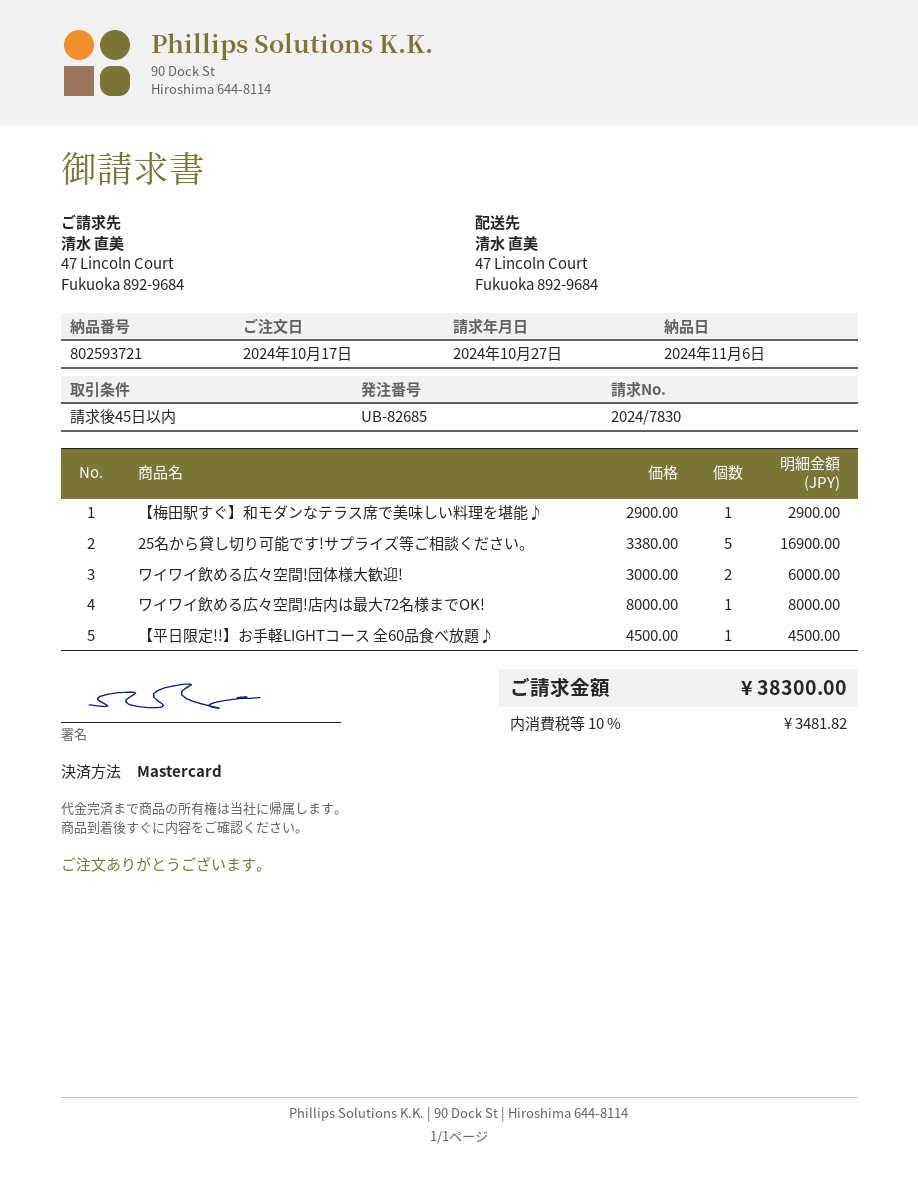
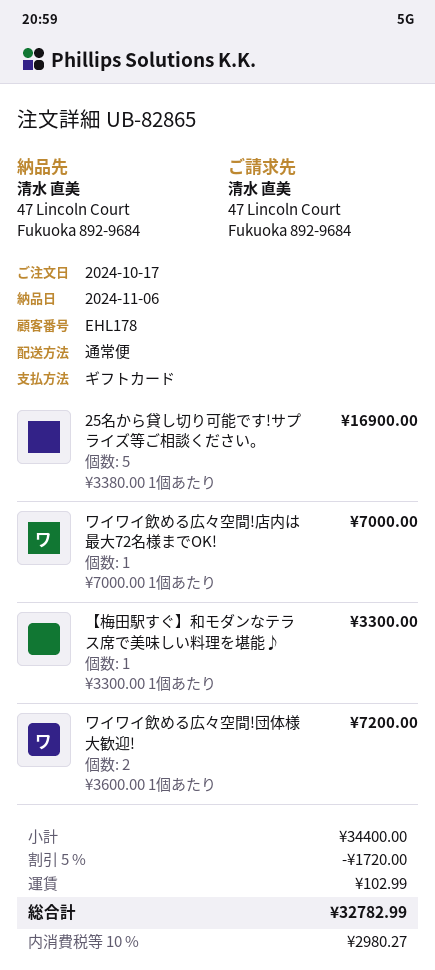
order number: UB-82685 -> UB-82865
payment method: Mastercard -> gift card
【梅田駅すぐ】和モダンなテラス席で美味しい料理を堪能♪: 1 x 2900.00 = 2900.00 -> 1 x 3300.00 = 3300.00
ワイワイ飲める広々空間!団体様大歓迎!: 2 x 3000.00 = 6000.00 -> 2 x 3600.00 = 7200.00
ワイワイ飲める広々空間!店内は最大72名様までOK!: 1 x 8000.00 = 8000.00 -> 1 x 7000.00 = 7000.00
【平日限定!!】お手軽LIGHTコース 全60品食べ放題♪: 1 x 4500.00 = 4500.00 -> none
discount: none -> 5% = 1720.00
shipping: none -> 102.99
tax: 10% = 3481.82 -> 10% = 2980.27
total: 38300.00 -> 32782.99

